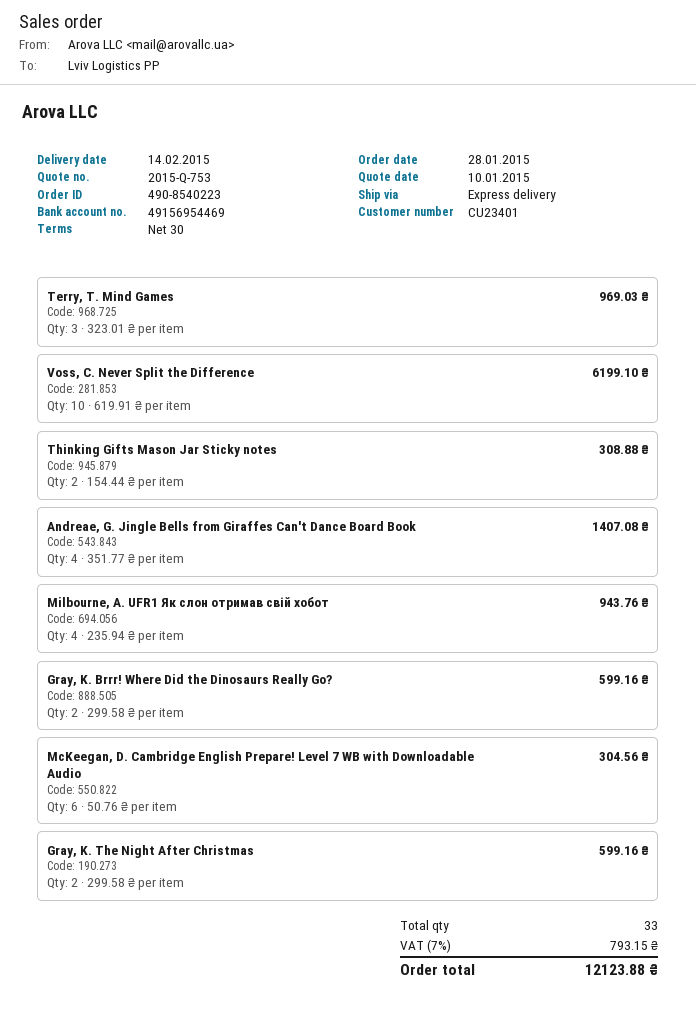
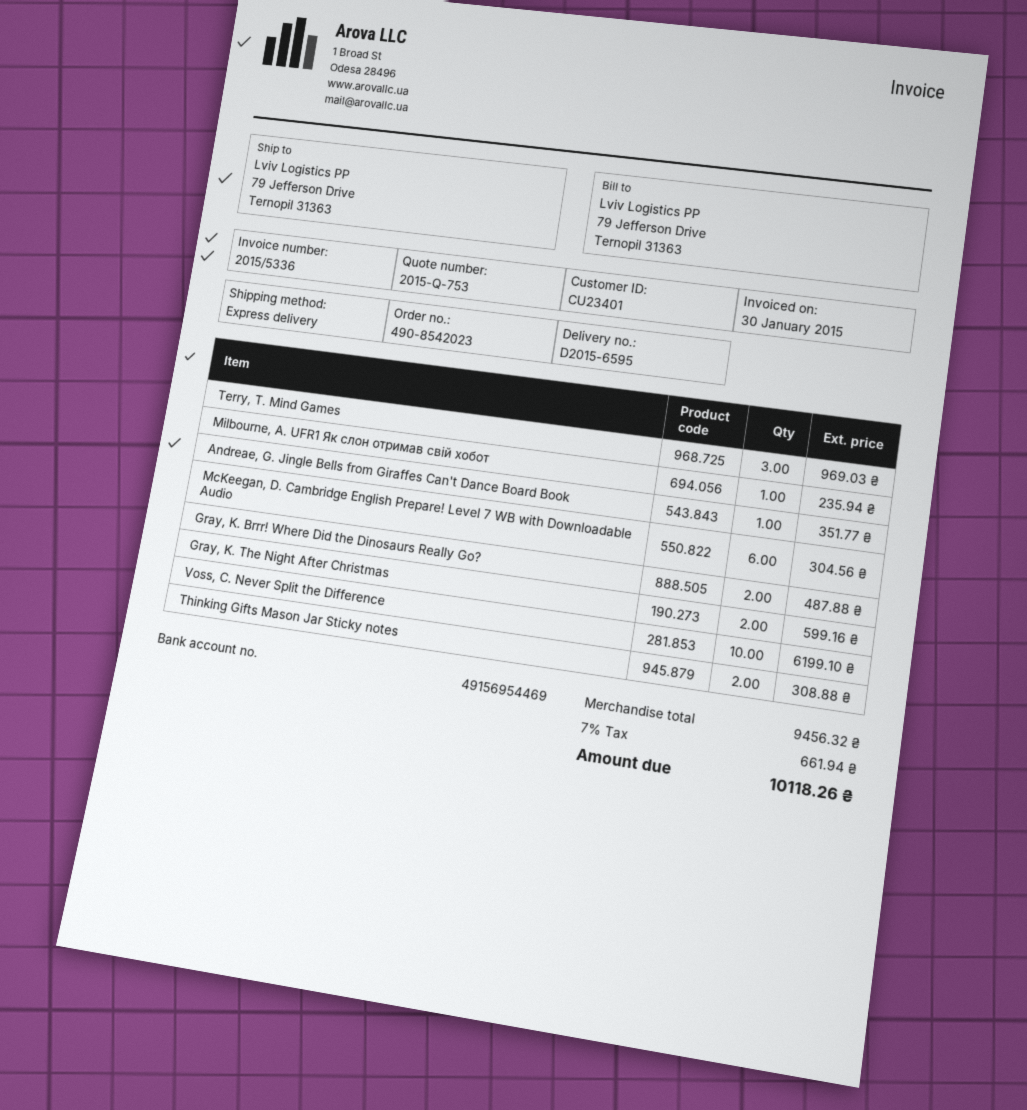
order number: 490-8540223 -> 490-8542023
Andreae, G. Jingle Bells from Giraffes Can't Dance Board Book: 4 for 1407.08 -> 1 for 351.77
Milbourne, A. UFR1 Як слон отримав свій хобот: 4 for 943.76 -> 1 for 235.94
Gray, K. Brrr! Where Did the Dinosaurs Really Go?: 2 for 599.16 -> 2 for 487.88
tax: 7% = 793.15 -> 7% = 661.94
total: 12123.88 -> 10118.26

